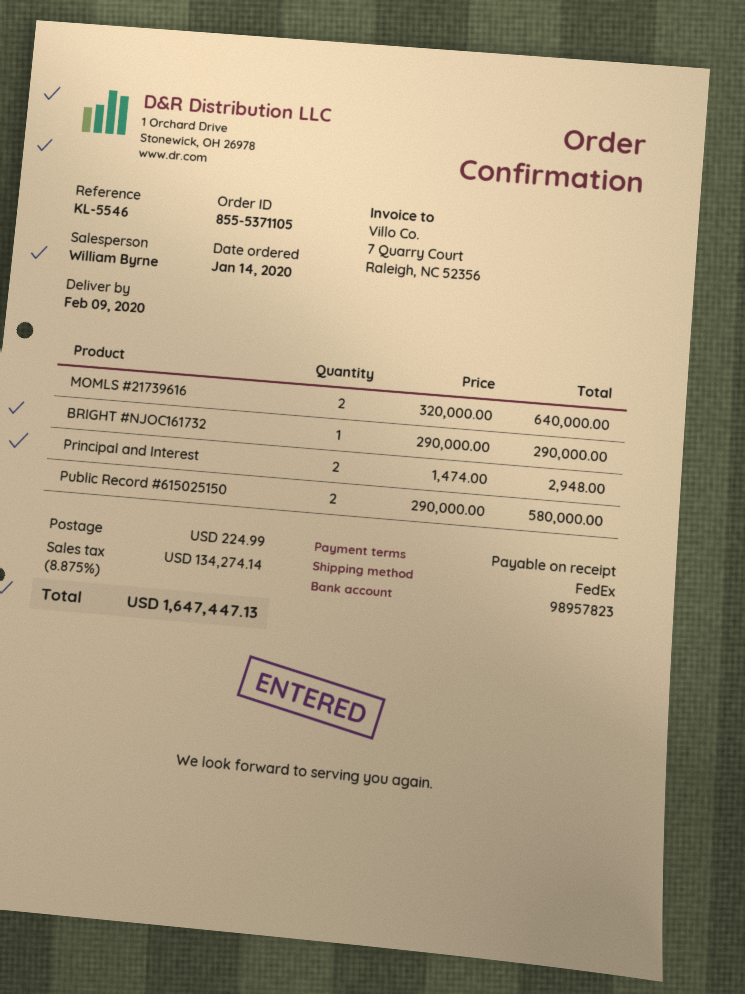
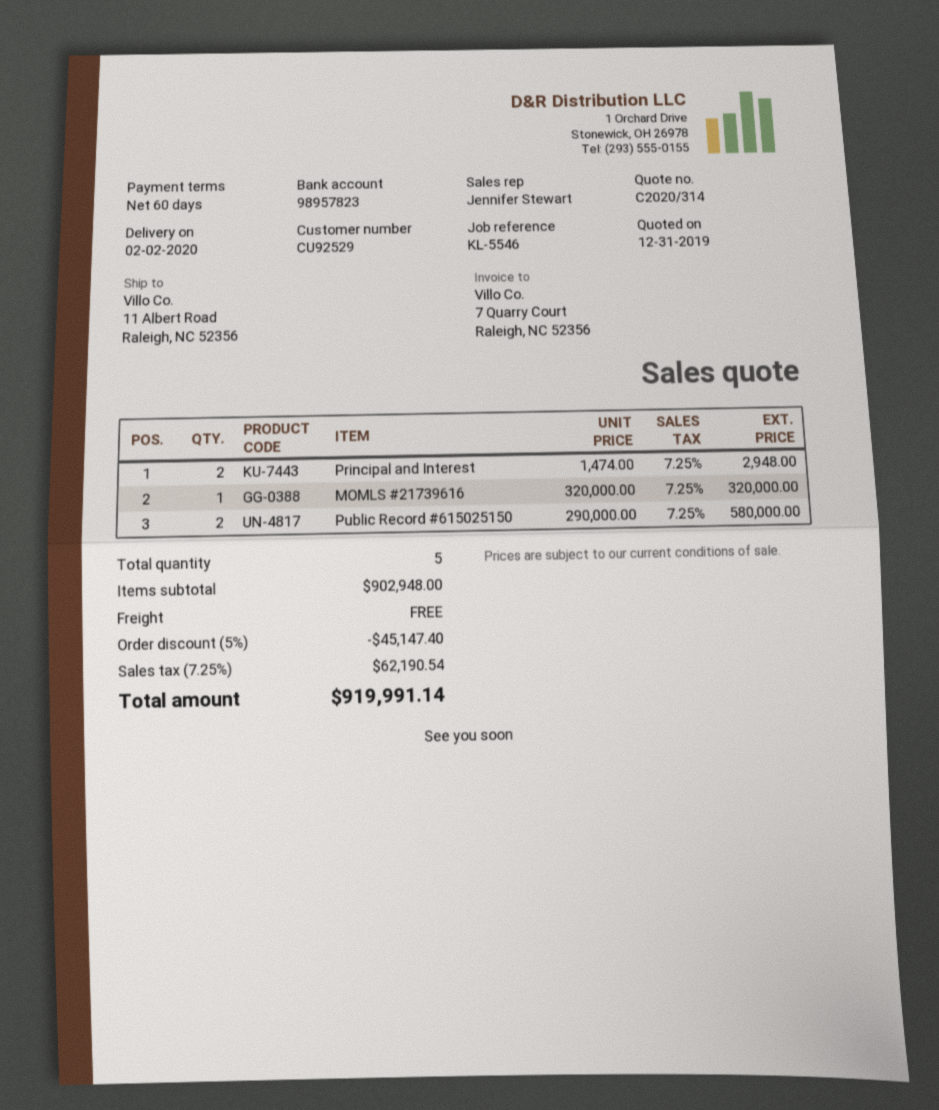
delivery date: 2020-02-09 -> 2020-02-02
payment terms: on receipt -> 60 days
sales rep: William Byrne -> Jennifer Stewart
MOMLS #21739616: 2 x 320000.00 = 640000.00 -> 1 x 320000.00 = 320000.00
BRIGHT #NJOC161732: 1 x 290000.00 = 290000.00 -> none
discount: none -> 5% = 45147.40
shipping: 224.99 -> 0.00
tax: 8.875% = 134274.14 -> 7.25% = 62190.54
total: 1647447.13 -> 919991.14

